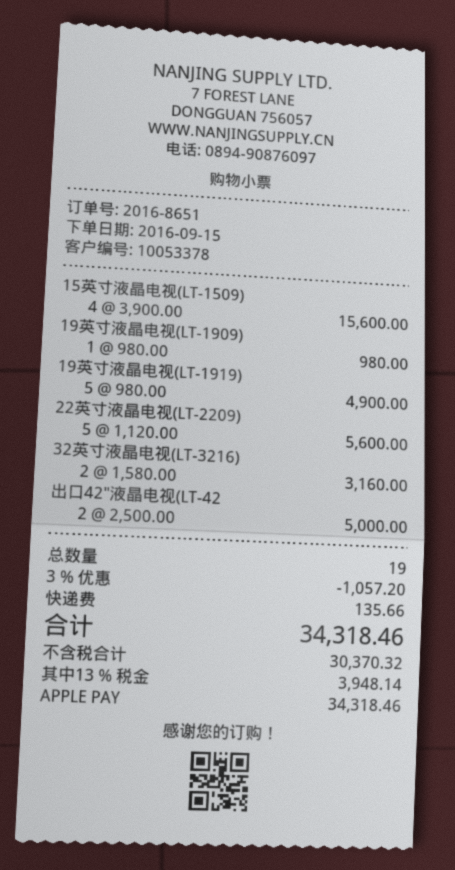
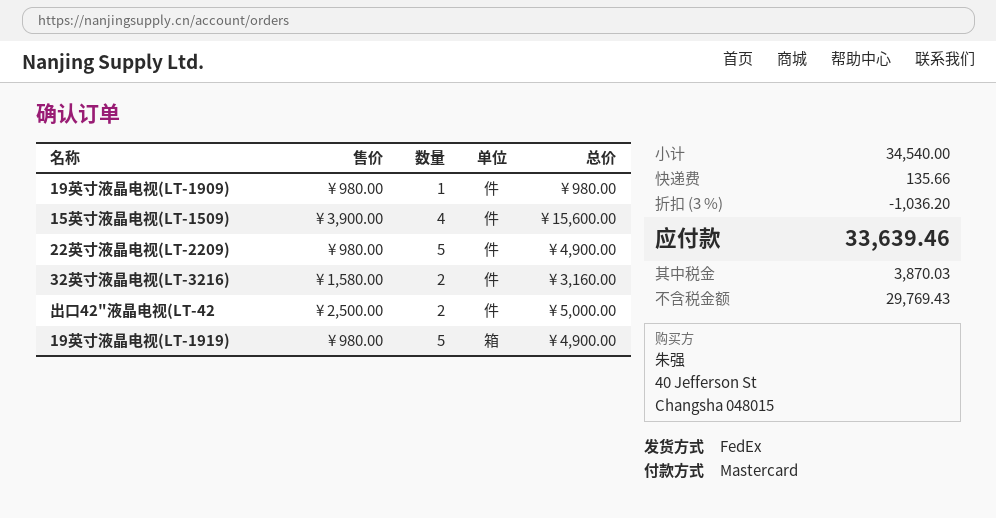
payment method: Apple Pay -> Mastercard
22英寸液晶电视(LT-2209): 5 x 1120.00 = 5600.00 -> 5 x 980.00 = 4900.00
discount: 3% = 1057.20 -> 3% = 1036.20
net: 30370.32 -> 29769.43
tax: 3948.14 -> 3870.03
total: 34318.46 -> 33639.46

